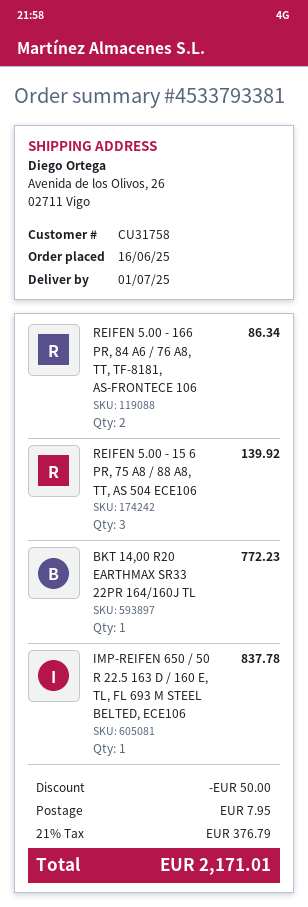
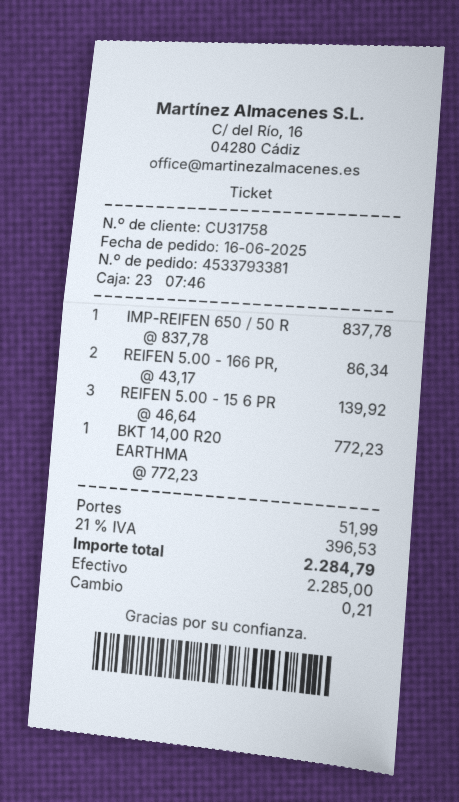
discount: 50.00 -> none
shipping: 7.95 -> 51.99
tax: 21% = 376.79 -> 21% = 396.53
total: 2171.01 -> 2284.79

